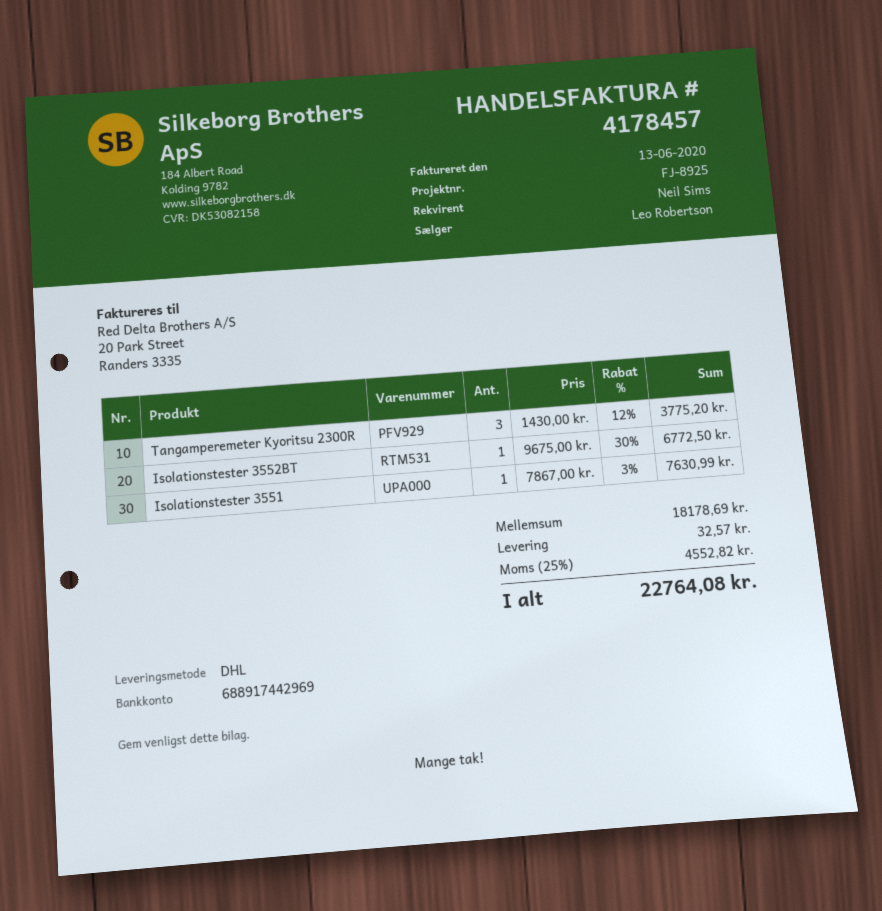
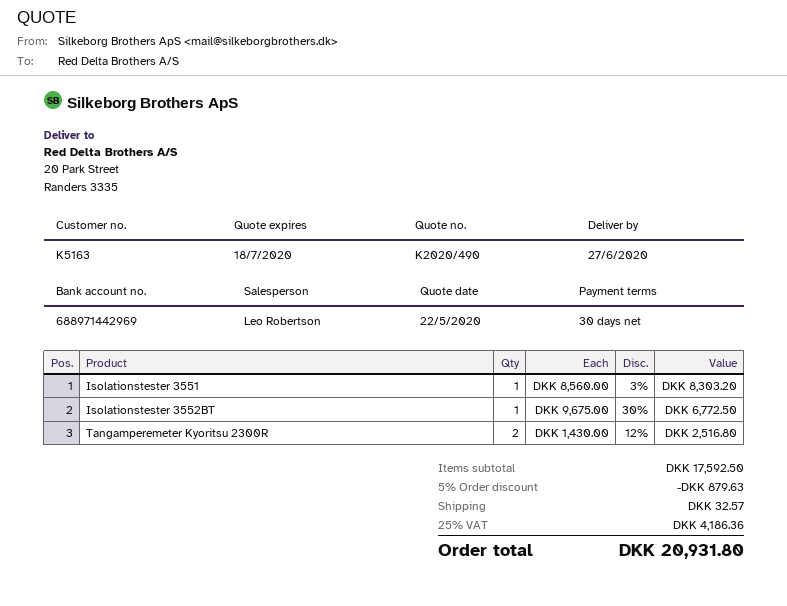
bank account: 688917442969 -> 688971442969
Tangamperemeter Kyoritsu 2300R: 3 x 1430.00 - 12% = 3775.20 -> 2 x 1430.00 - 12% = 2516.80
Isolationstester 3551: 1 x 7867.00 - 3% = 7630.99 -> 1 x 8560.00 - 3% = 8303.20
subtotal: 18178.69 -> 17592.50
discount: none -> 5% = 879.63
tax: 25% = 4552.82 -> 25% = 4186.36
total: 22764.08 -> 20931.80

